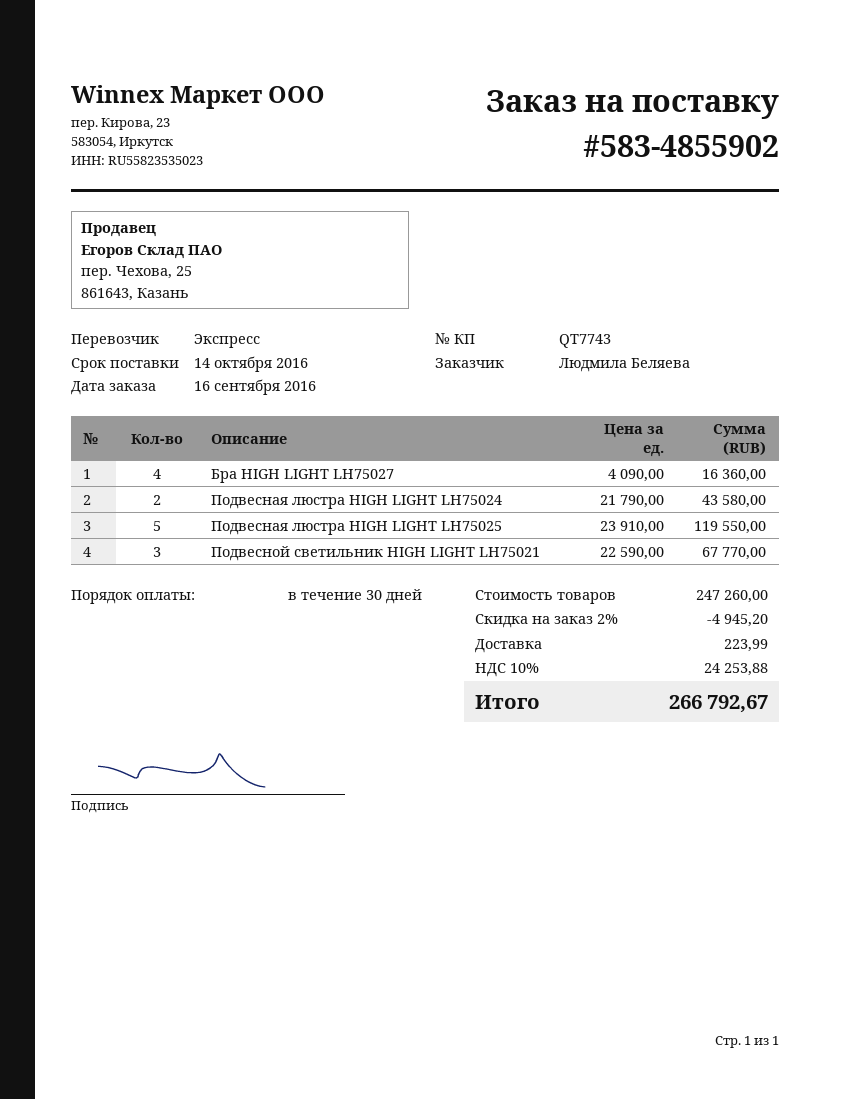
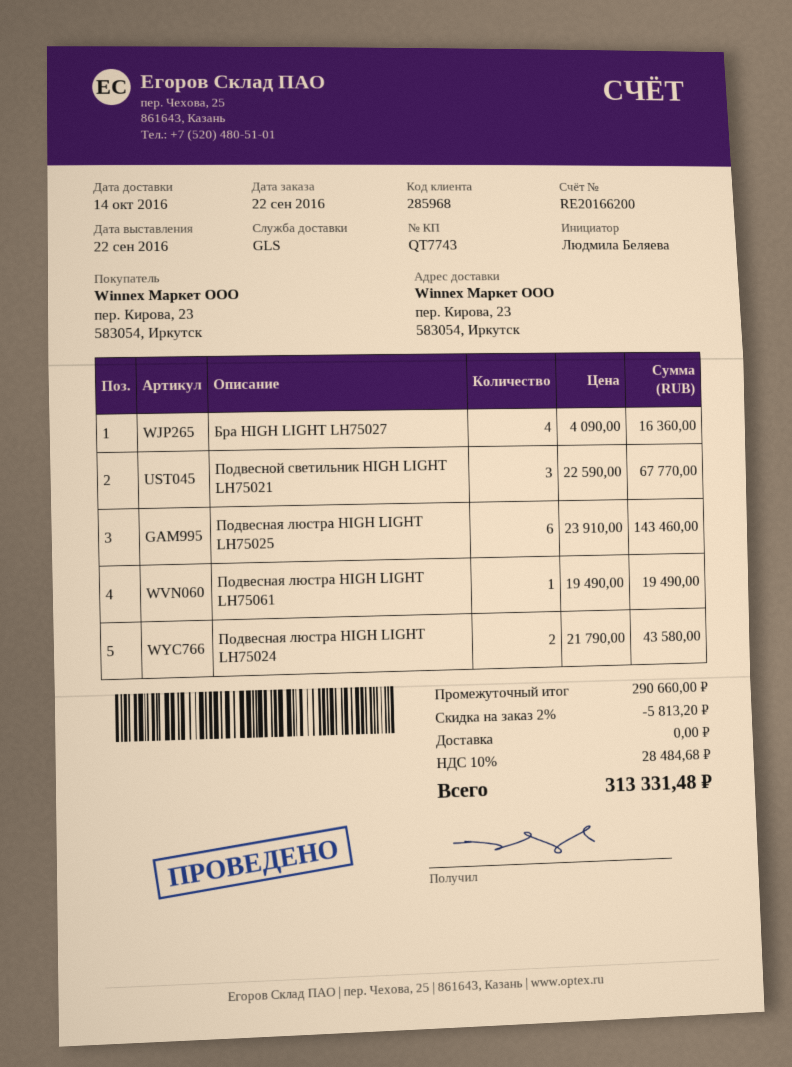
order date: 2016-09-16 -> 2016-09-22
shipping method: express -> GLS
Подвесная люстра HIGH LIGHT LH75025: 5 x 23910.00 = 119550.00 -> 6 x 23910.00 = 143460.00
Подвесная люстра HIGH LIGHT LH75061: none -> 1 x 19490.00 = 19490.00
subtotal: 247260.00 -> 290660.00
discount: 2% = 4945.20 -> 2% = 5813.20
shipping: 223.99 -> 0.00
tax: 10% = 24253.88 -> 10% = 28484.68
total: 266792.67 -> 313331.48

